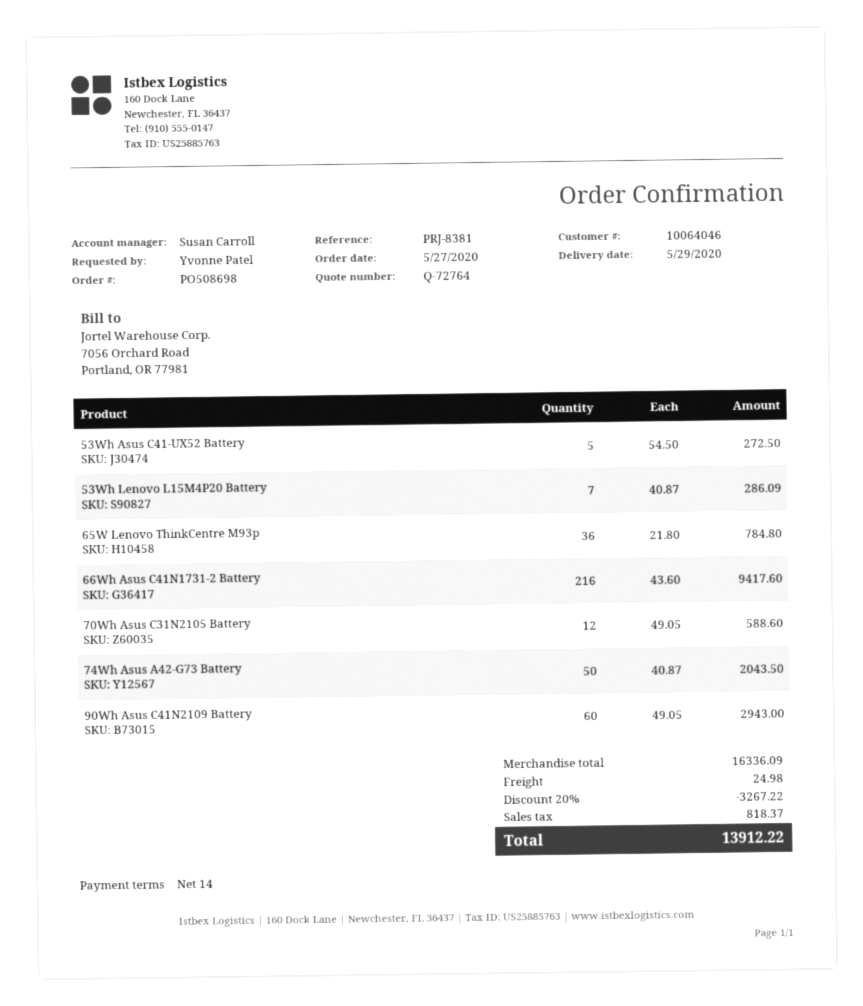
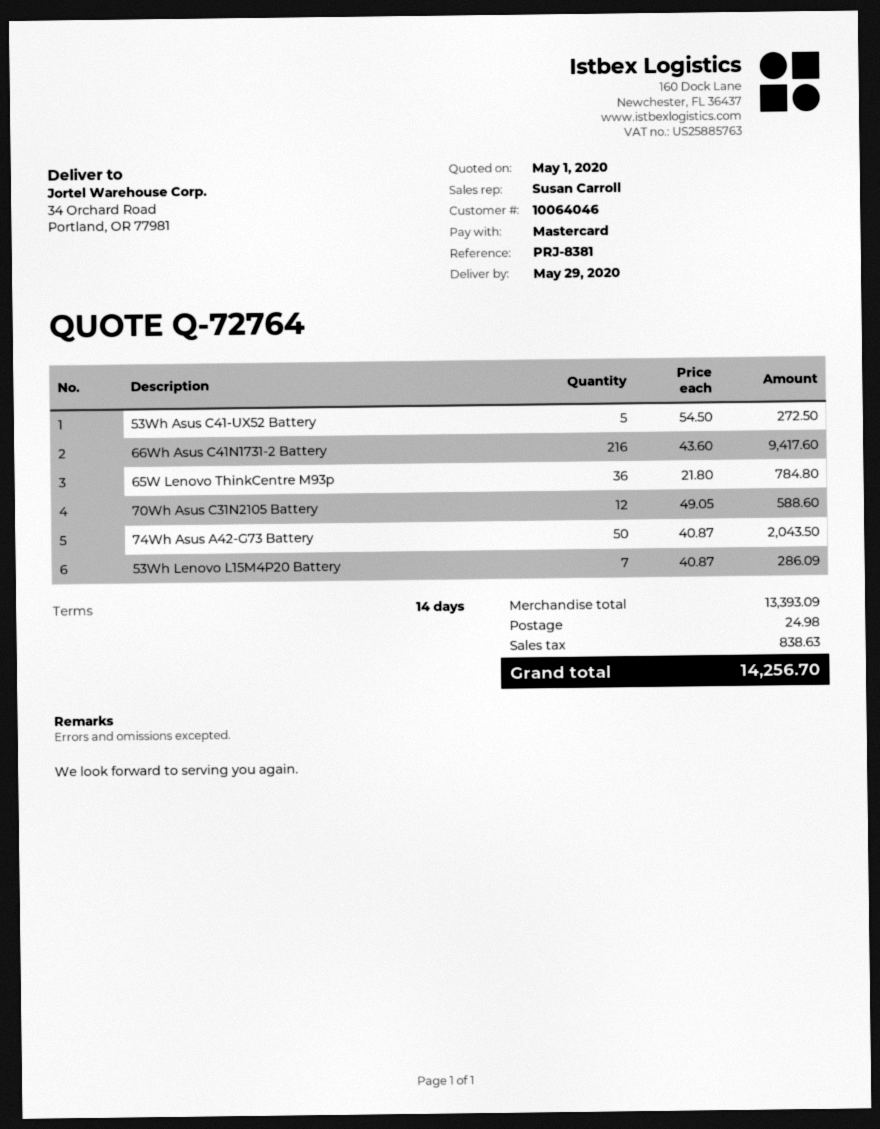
90Wh Asus C41N2109 Battery: 60 x 49.05 = 2943.00 -> none
subtotal: 16336.09 -> 13393.09
discount: 20% = 3267.22 -> none
tax: 818.37 -> 838.63
total: 13912.22 -> 14256.70

